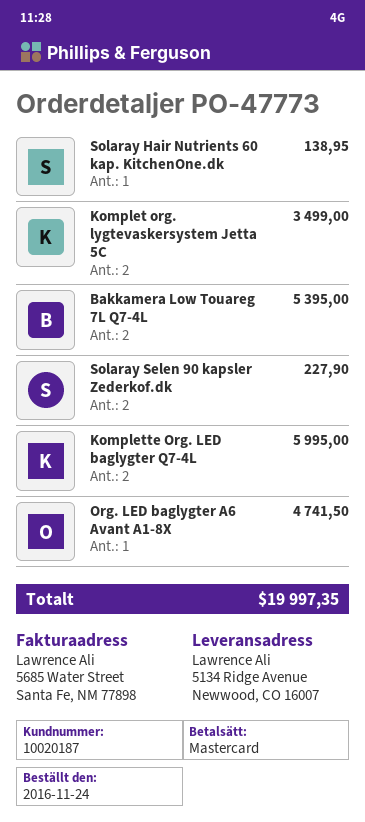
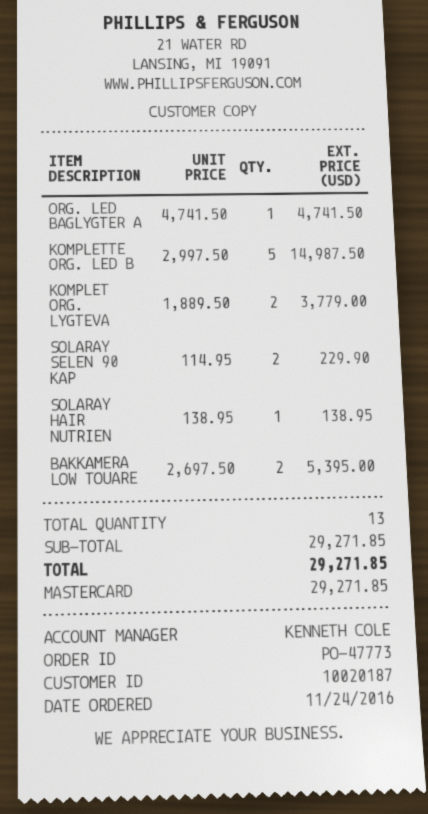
Komplet org. lygtevaskersystem Jetta 5C: 2 for 3499.00 -> 2 for 3779.00
Solaray Selen 90 kapsler Zederkof.dk: 2 for 227.90 -> 2 for 229.90
Komplette Org. LED baglygter Q7-4L: 2 for 5995.00 -> 5 for 14987.50
total: 19997.35 -> 29271.85

